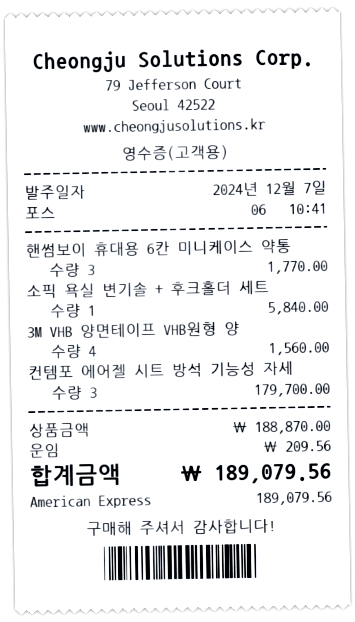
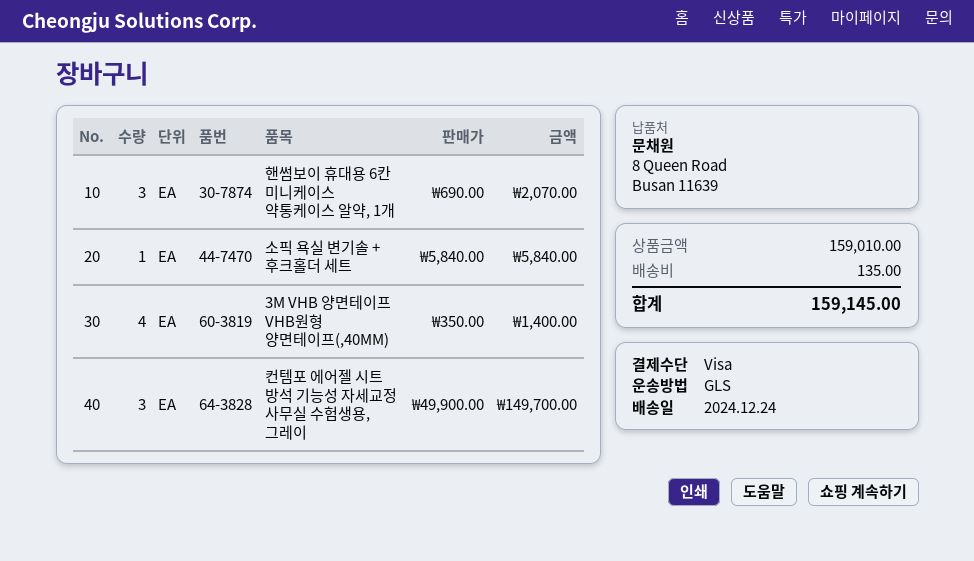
payment method: American Express -> Visa
핸썸보이 휴대용 6칸 미니케이스 약통: 3 for 1770.00 -> 3 for 2070.00
3M VHB 양면테이프 VHB원형 양: 4 for 1560.00 -> 4 for 1400.00
컨템포 에어젤 시트 방석 기능성 자세: 3 for 179700.00 -> 3 for 149700.00
subtotal: 188870.00 -> 159010.00
shipping: 209.56 -> 135.00
total: 189079.56 -> 159145.00

